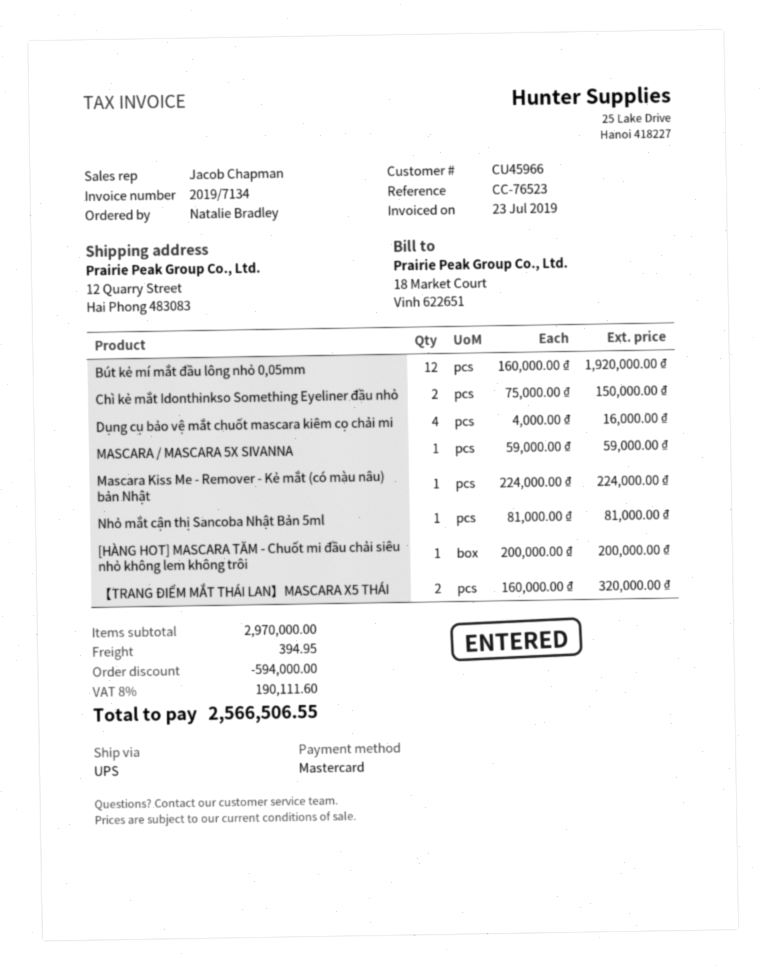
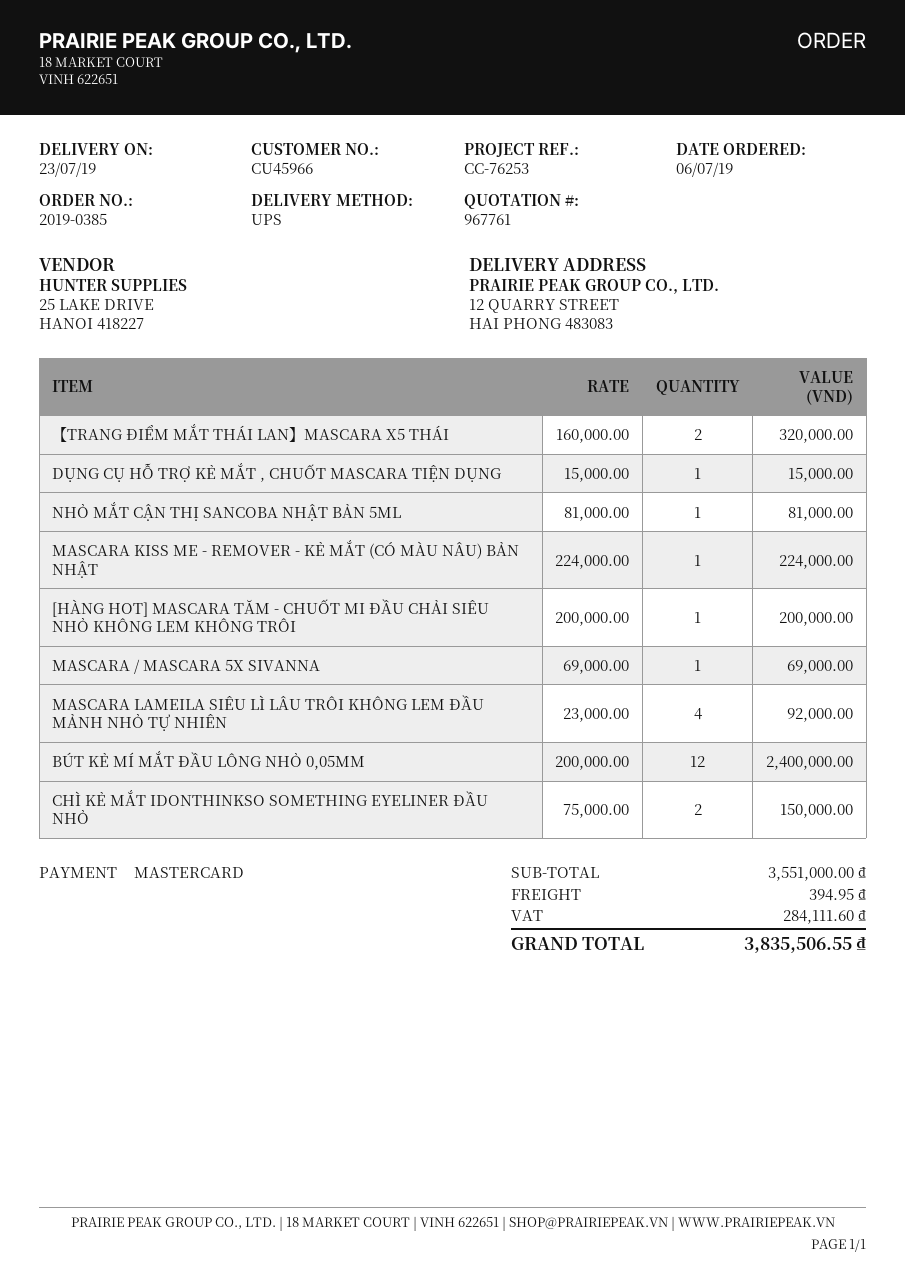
reference: CC-76523 -> CC-76253
Bút kẻ mí mắt đầu lông nhỏ 0,05mm: 12 x 160000.00 = 1920000.00 -> 12 x 200000.00 = 2400000.00
Dụng cụ bảo vệ mắt chuốt mascara kiêm cọ chải mi: 4 x 4000.00 = 16000.00 -> none
MASCARA / MASCARA 5X SIVANNA: 1 x 59000.00 = 59000.00 -> 1 x 69000.00 = 69000.00
DỤNG CỤ HỖ TRỢ KẺ MẮT , CHUỐT MASCARA TIỆN DỤNG: none -> 1 x 15000.00 = 15000.00
MASCARA LAMEILA SIÊU LÌ LÂU TRÔI KHÔNG LEM ĐẦU MẢNH NHỎ TỰ NHIÊN: none -> 4 x 23000.00 = 92000.00
subtotal: 2970000.00 -> 3551000.00
discount: 594000.00 -> none
tax: 190111.60 -> 284111.60
total: 2566506.55 -> 3835506.55

